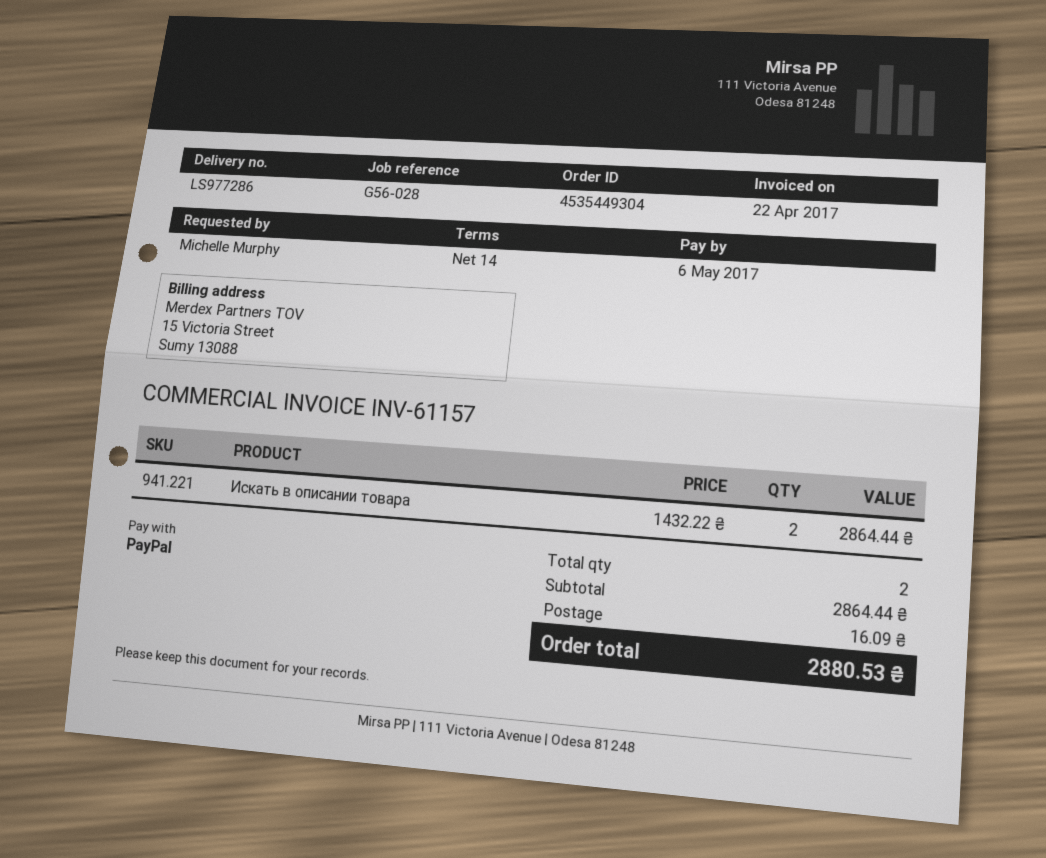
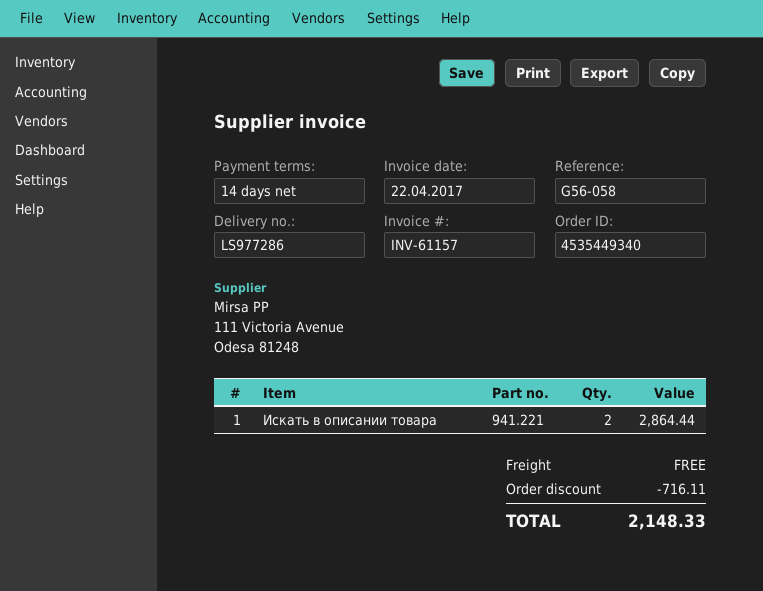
order number: 4535449304 -> 4535449340
reference: G56-028 -> G56-058
discount: none -> 716.11
shipping: 16.09 -> 0.00
total: 2880.53 -> 2148.33

